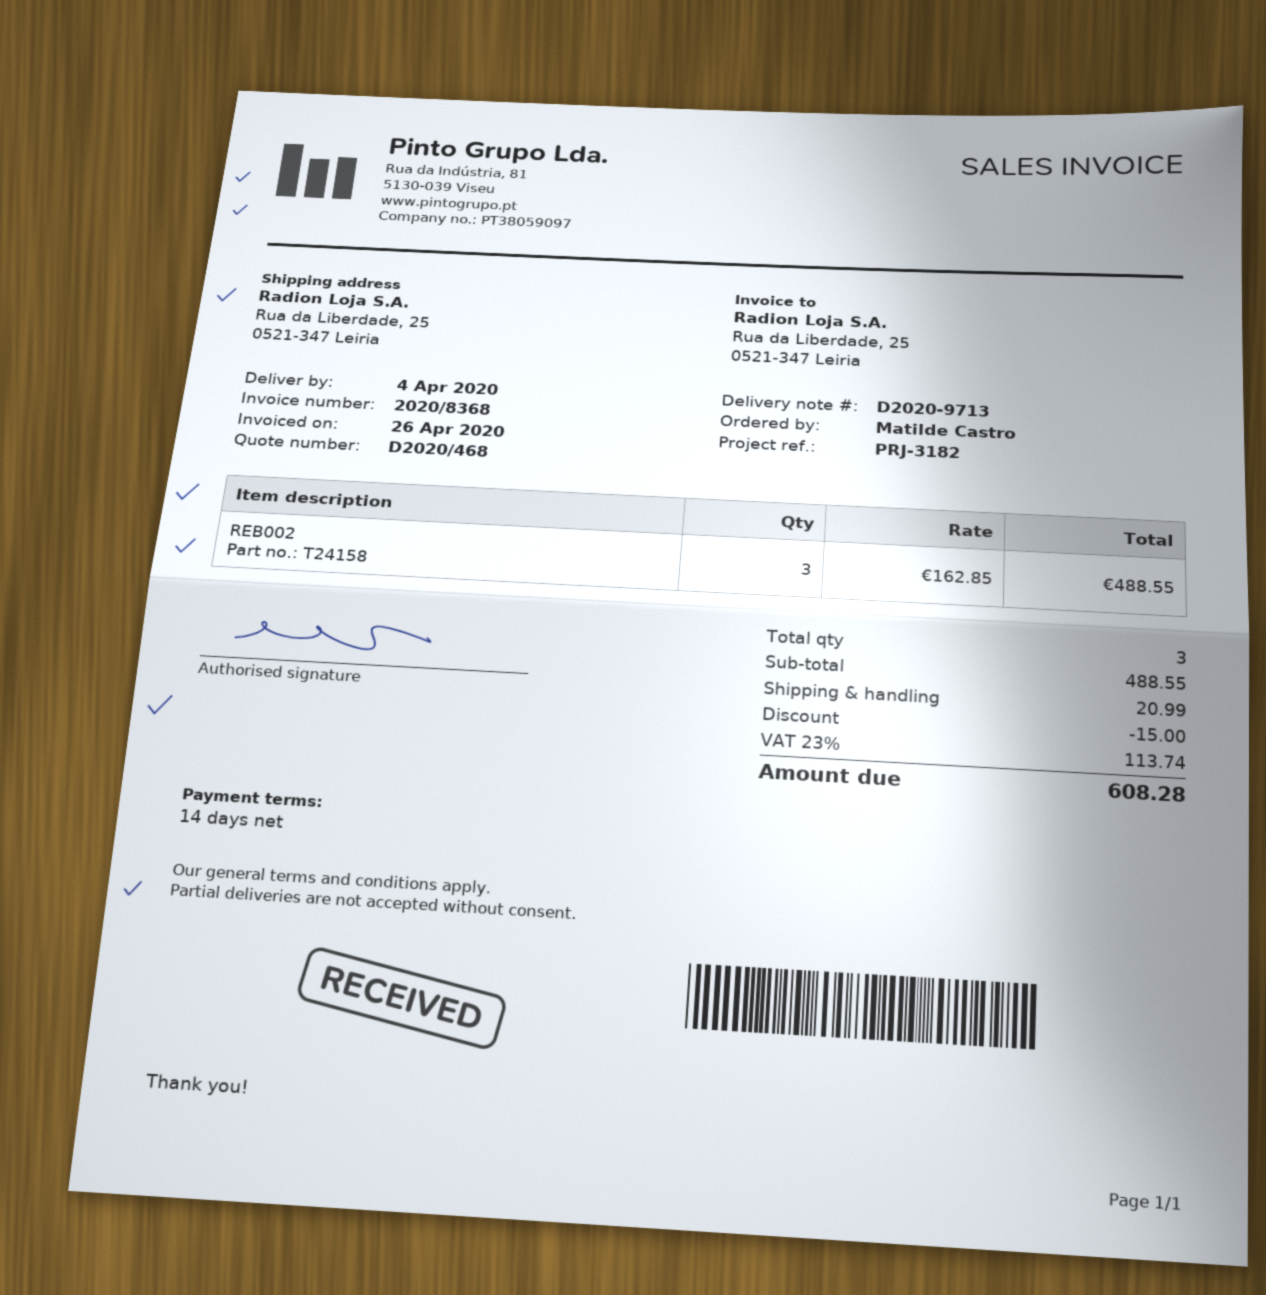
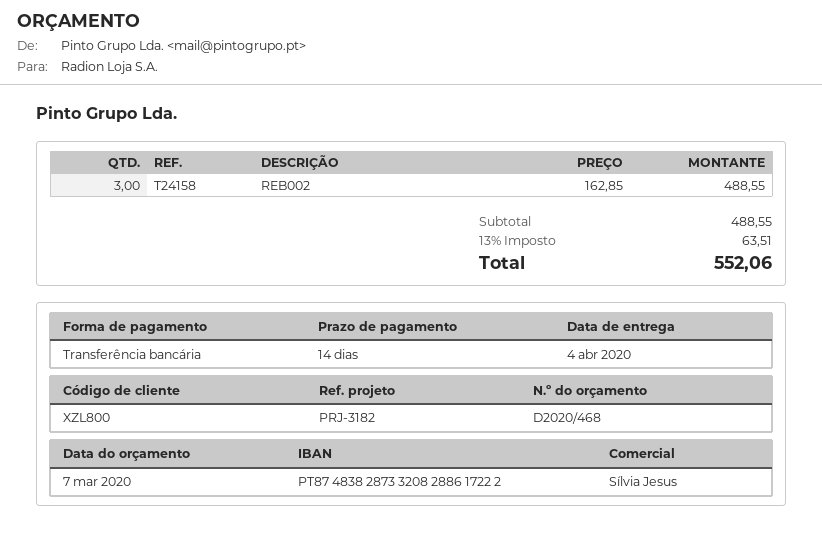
discount: 15.00 -> none
shipping: 20.99 -> none
tax: 23% = 113.74 -> 13% = 63.51
total: 608.28 -> 552.06

